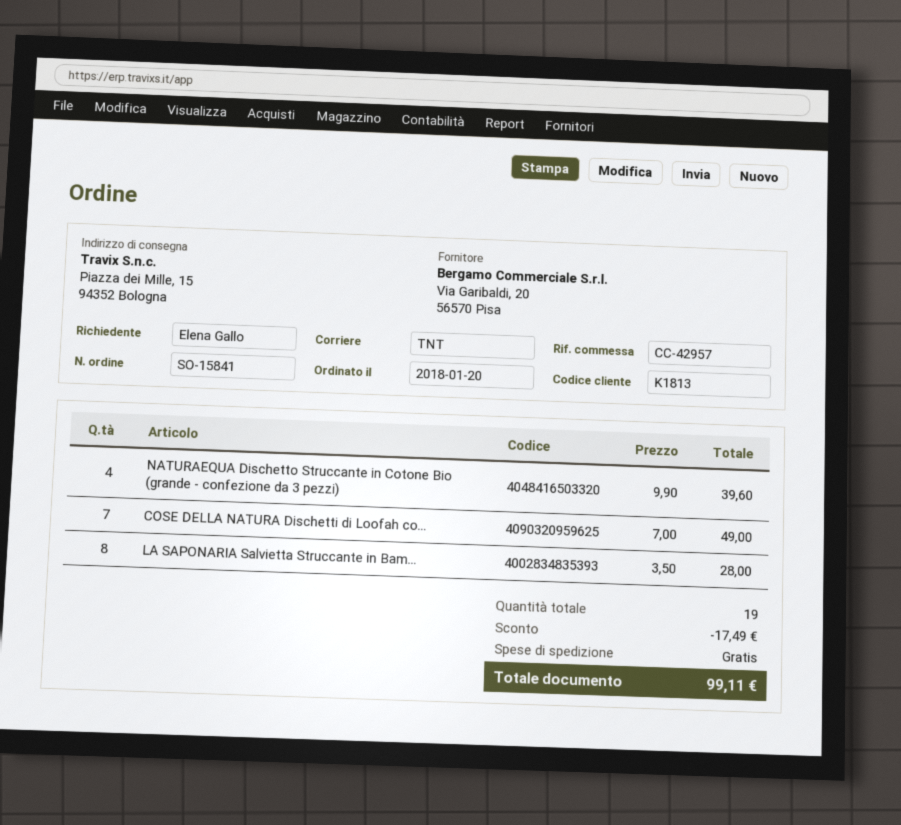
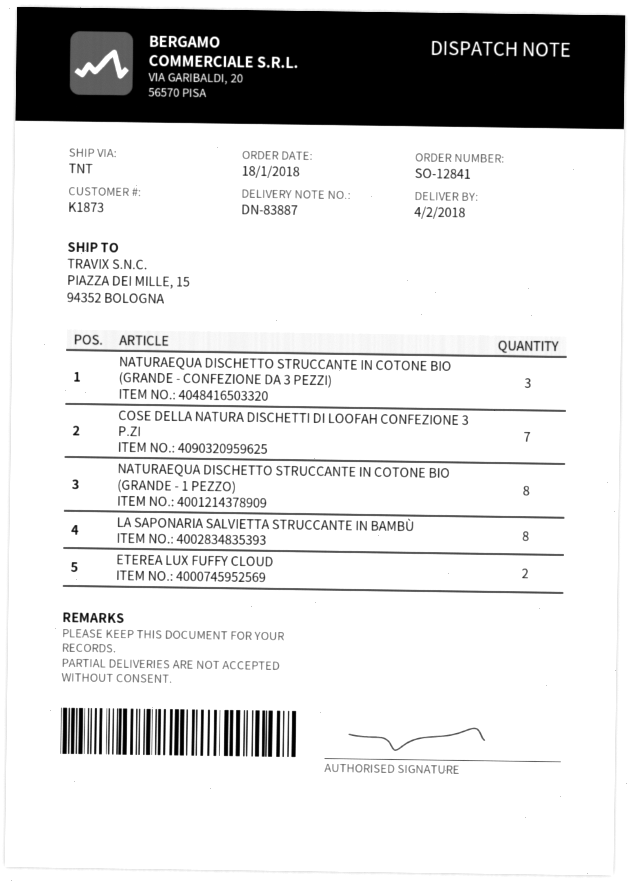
order number: SO-15841 -> SO-12841
order date: 2018-01-20 -> 2018-01-18
customer number: K1813 -> K1873
NATURAEQUA Dischetto Struccante in Cotone Bio (grande - confezione da 3 pezzi): 4 -> 3
NATURAEQUA DISCHETTO STRUCCANTE IN COTONE BIO (GRANDE - 1 PEZZO): none -> 8
ETEREA LUX FUFFY CLOUD: none -> 2

